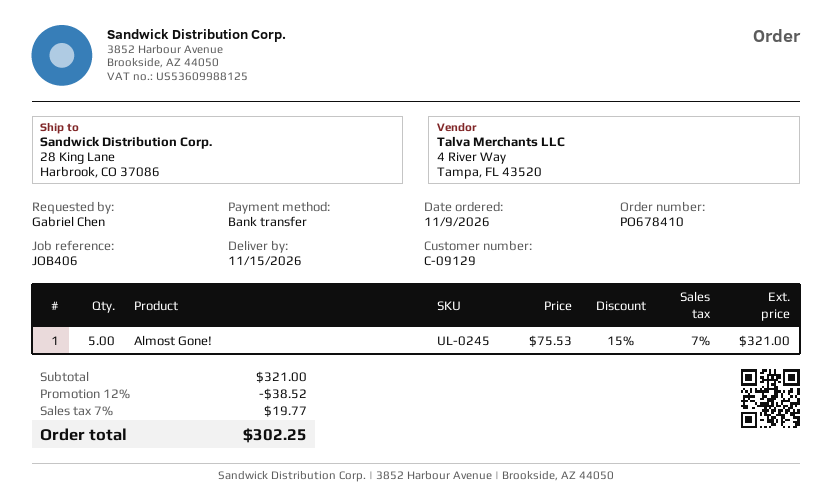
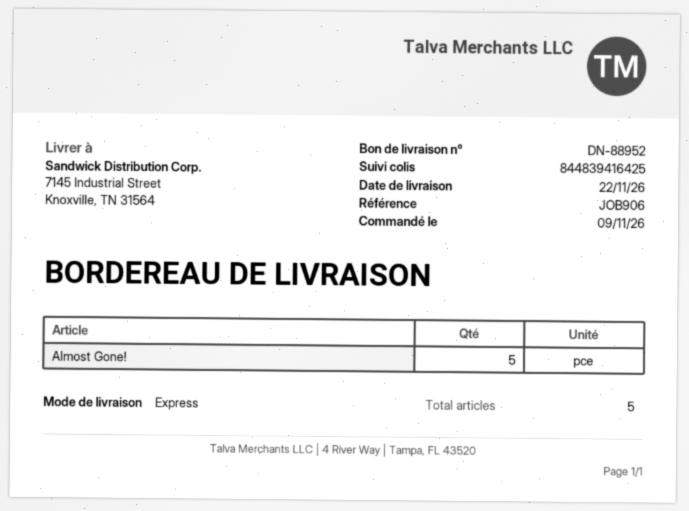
delivery date: 2026-11-15 -> 2026-11-22
reference: JOB406 -> JOB906
ship to: 28 King Lane, Harbrook, CO 37086 -> 7145 Industrial Street, Knoxville, TN 31564

